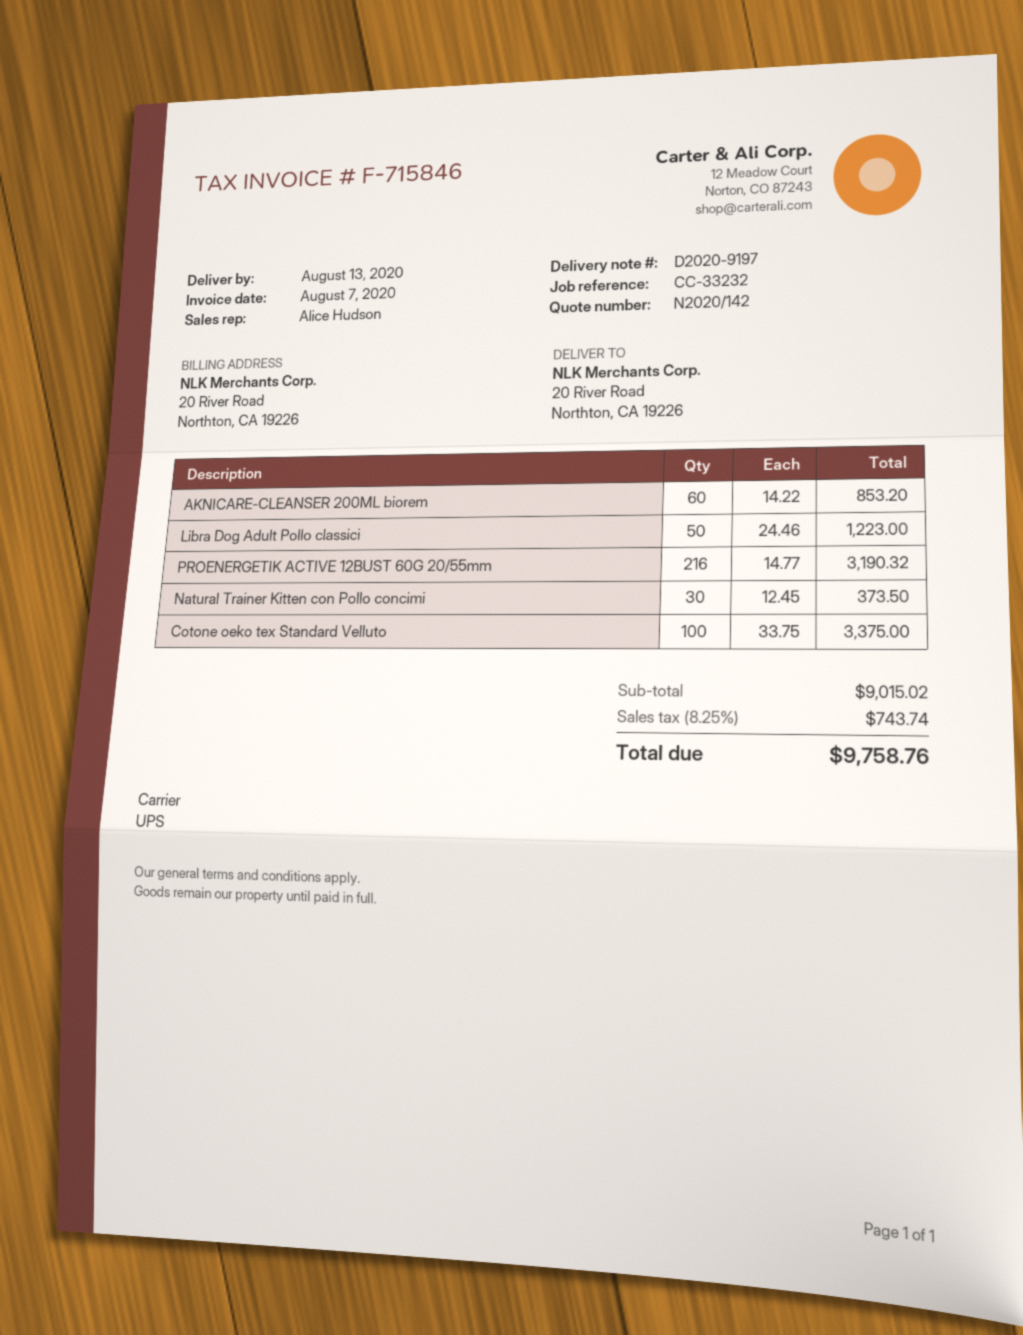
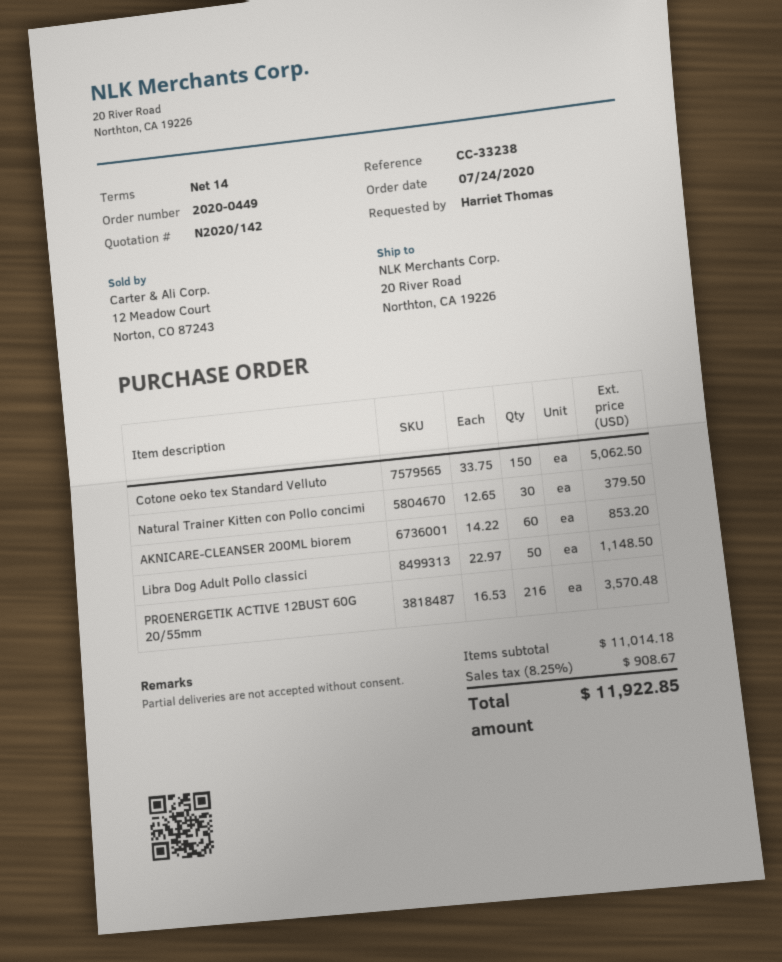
reference: CC-33232 -> CC-33238
Libra Dog Adult Pollo classici: 50 x 24.46 = 1223.00 -> 50 x 22.97 = 1148.50
PROENERGETIK ACTIVE 12BUST 60G 20/55mm: 216 x 14.77 = 3190.32 -> 216 x 16.53 = 3570.48
Natural Trainer Kitten con Pollo concimi: 30 x 12.45 = 373.50 -> 30 x 12.65 = 379.50
Cotone oeko tex Standard Velluto: 100 x 33.75 = 3375.00 -> 150 x 33.75 = 5062.50
subtotal: 9015.02 -> 11014.18
tax: 8.25% = 743.74 -> 8.25% = 908.67
total: 9758.76 -> 11922.85

